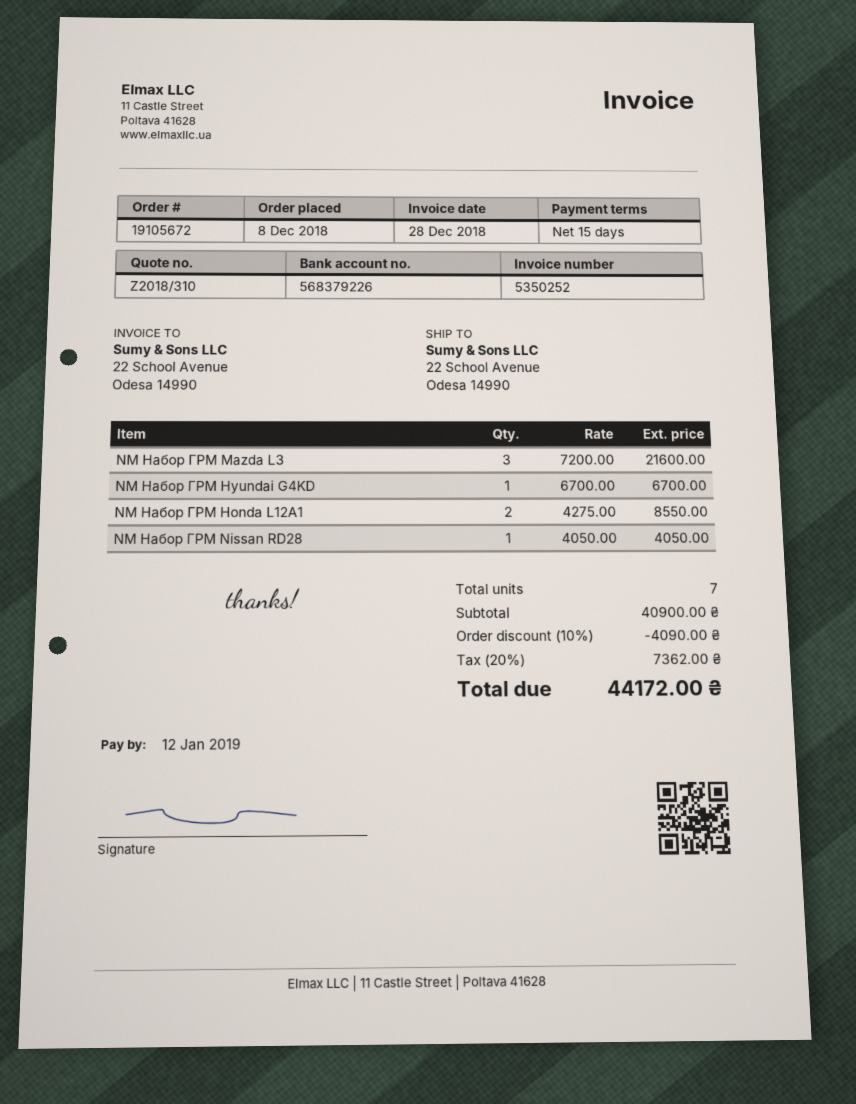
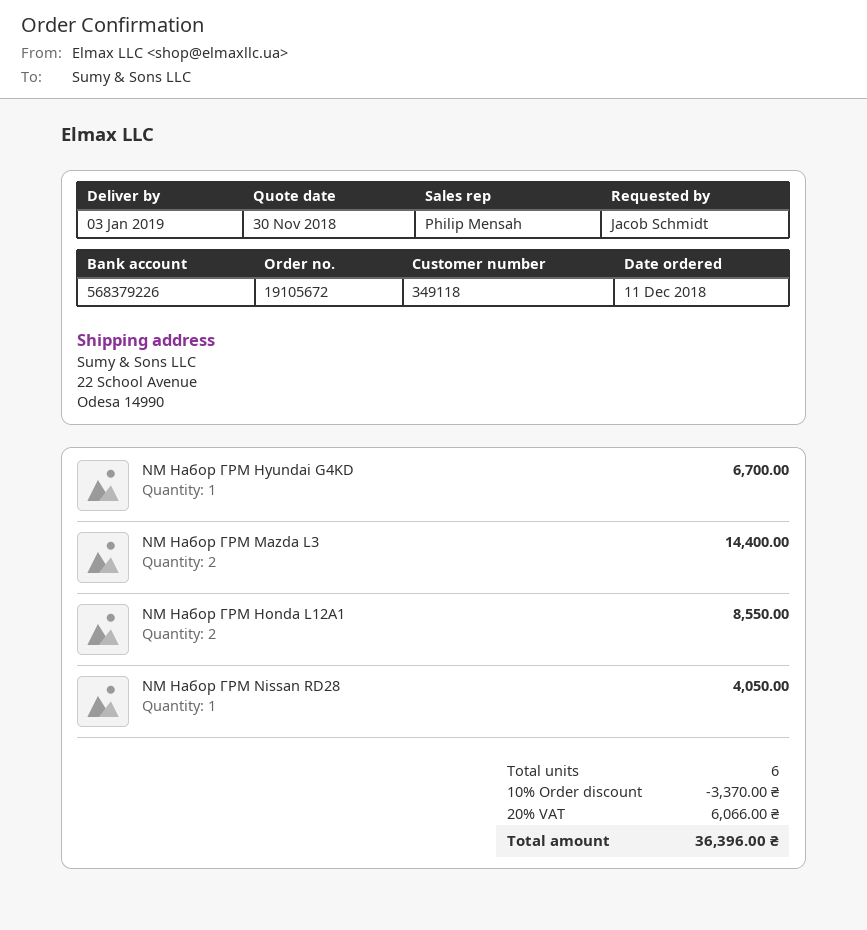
order date: 2018-12-08 -> 2018-12-11
NM Набор ГРМ Mazda L3: 3 for 21600.00 -> 2 for 14400.00
total quantity: 7 -> 6
discount: 10% = 4090.00 -> 10% = 3370.00
tax: 20% = 7362.00 -> 20% = 6066.00
total: 44172.00 -> 36396.00

